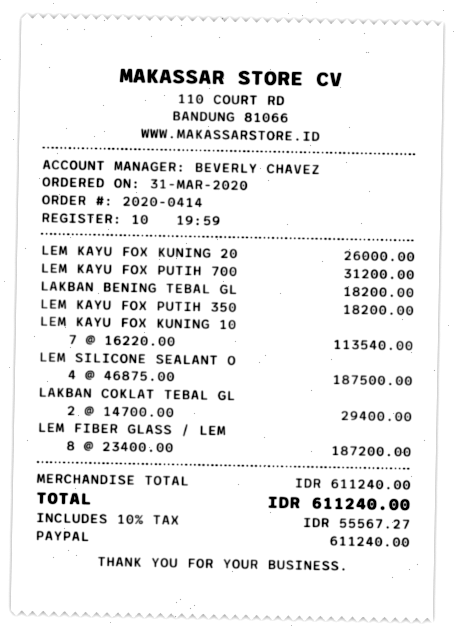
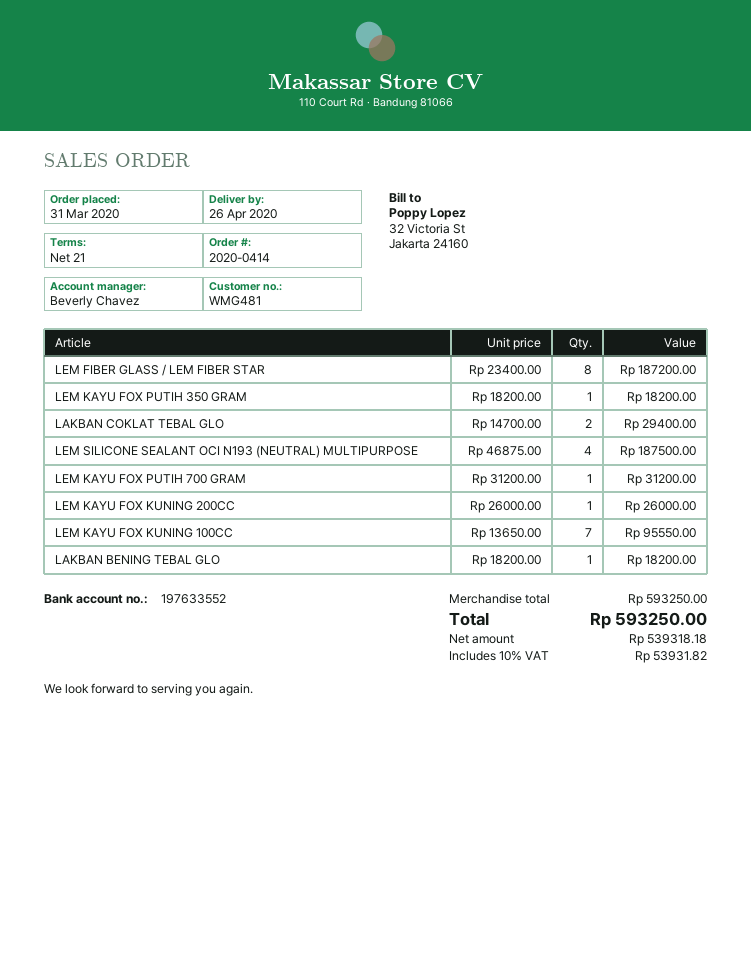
LEM KAYU FOX KUNING 10: 7 x 16220.00 = 113540.00 -> 7 x 13650.00 = 95550.00
subtotal: 611240.00 -> 593250.00
tax: 10% = 55567.27 -> 10% = 53931.82
total: 611240.00 -> 593250.00

